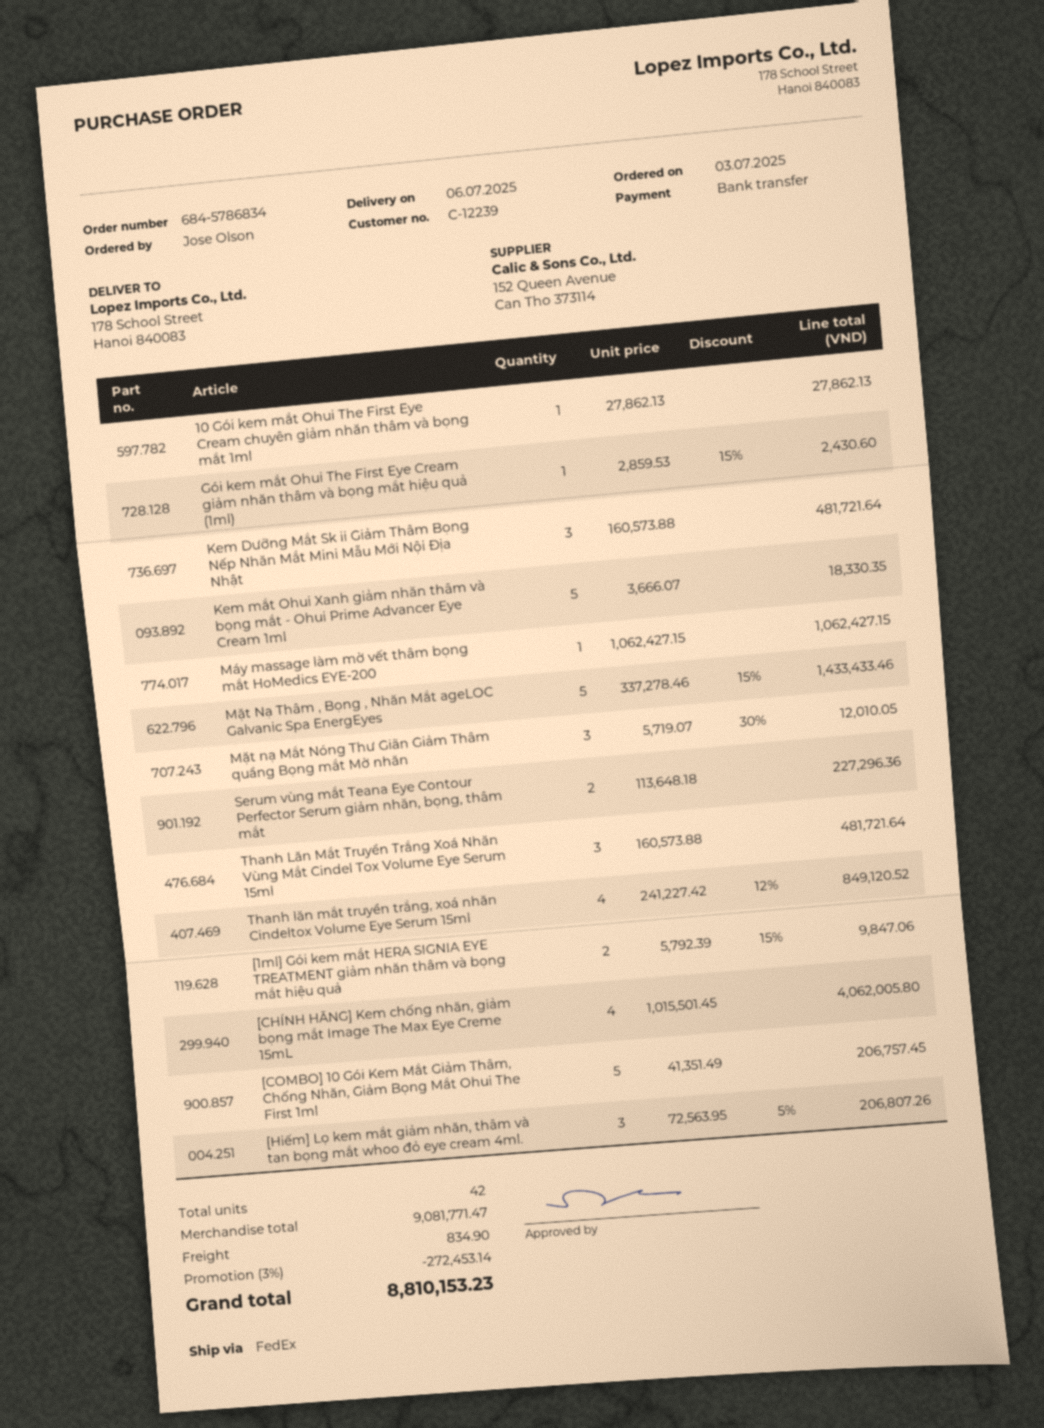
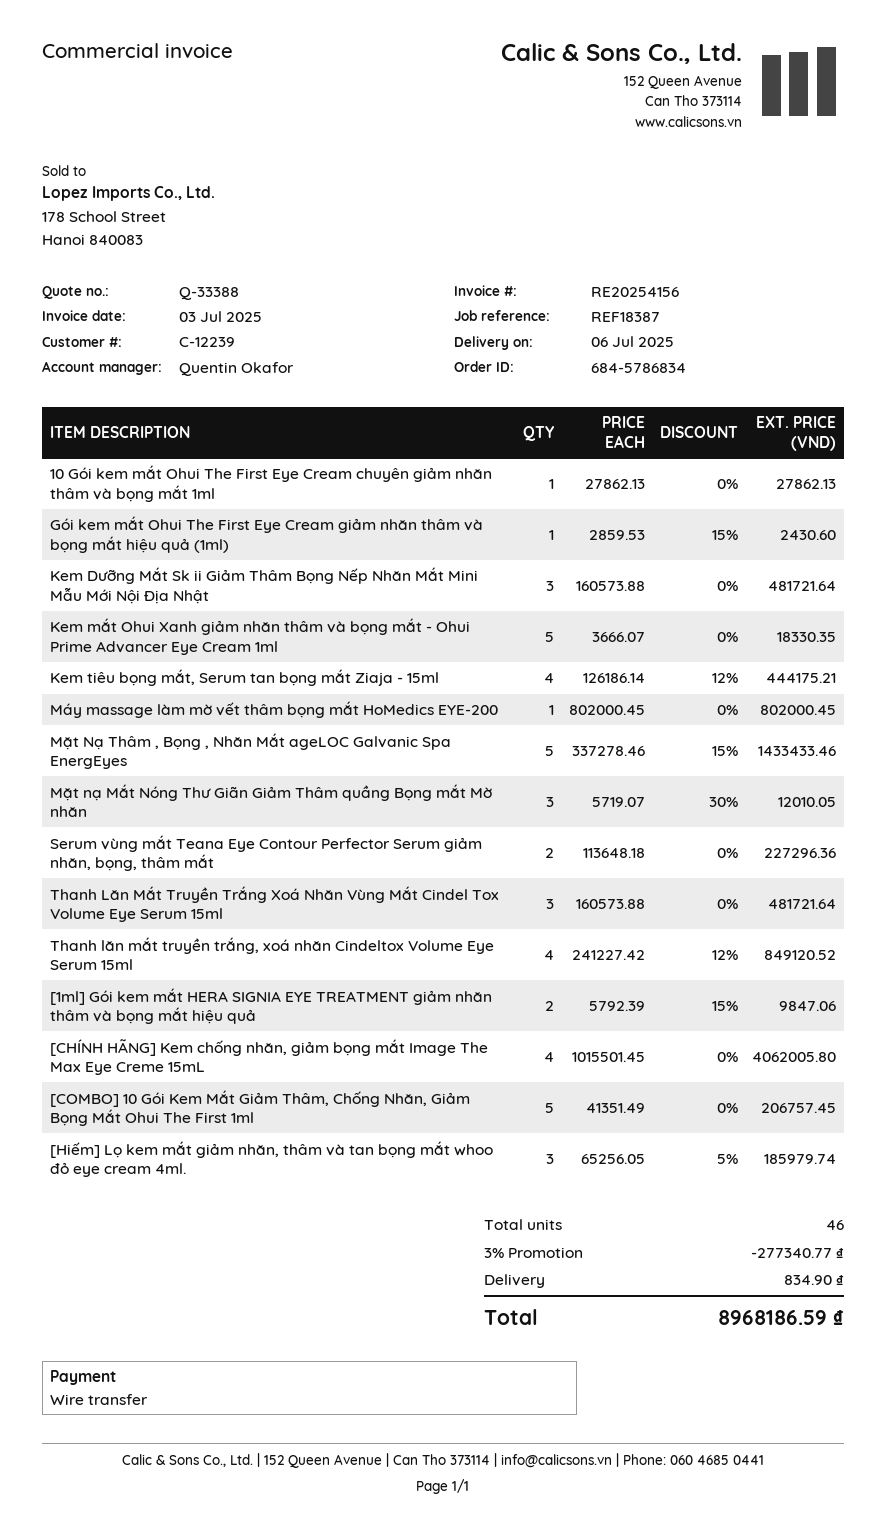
Máy massage làm mờ vết thâm bọng mắt HoMedics EYE-200: 1 x 1062427.15 = 1062427.15 -> 1 x 802000.45 = 802000.45
[Hiếm] Lọ kem mắt giảm nhăn, thâm và tan bọng mắt whoo đỏ eye cream 4ml.: 3 x 72563.95 - 5% = 206807.26 -> 3 x 65256.05 - 5% = 185979.74
Kem tiêu bọng mắt, Serum tan bọng mắt Ziaja - 15ml: none -> 4 x 126186.14 - 12% = 444175.21
total quantity: 42 -> 46
discount: 3% = 272453.14 -> 3% = 277340.77
total: 8810153.23 -> 8968186.59

